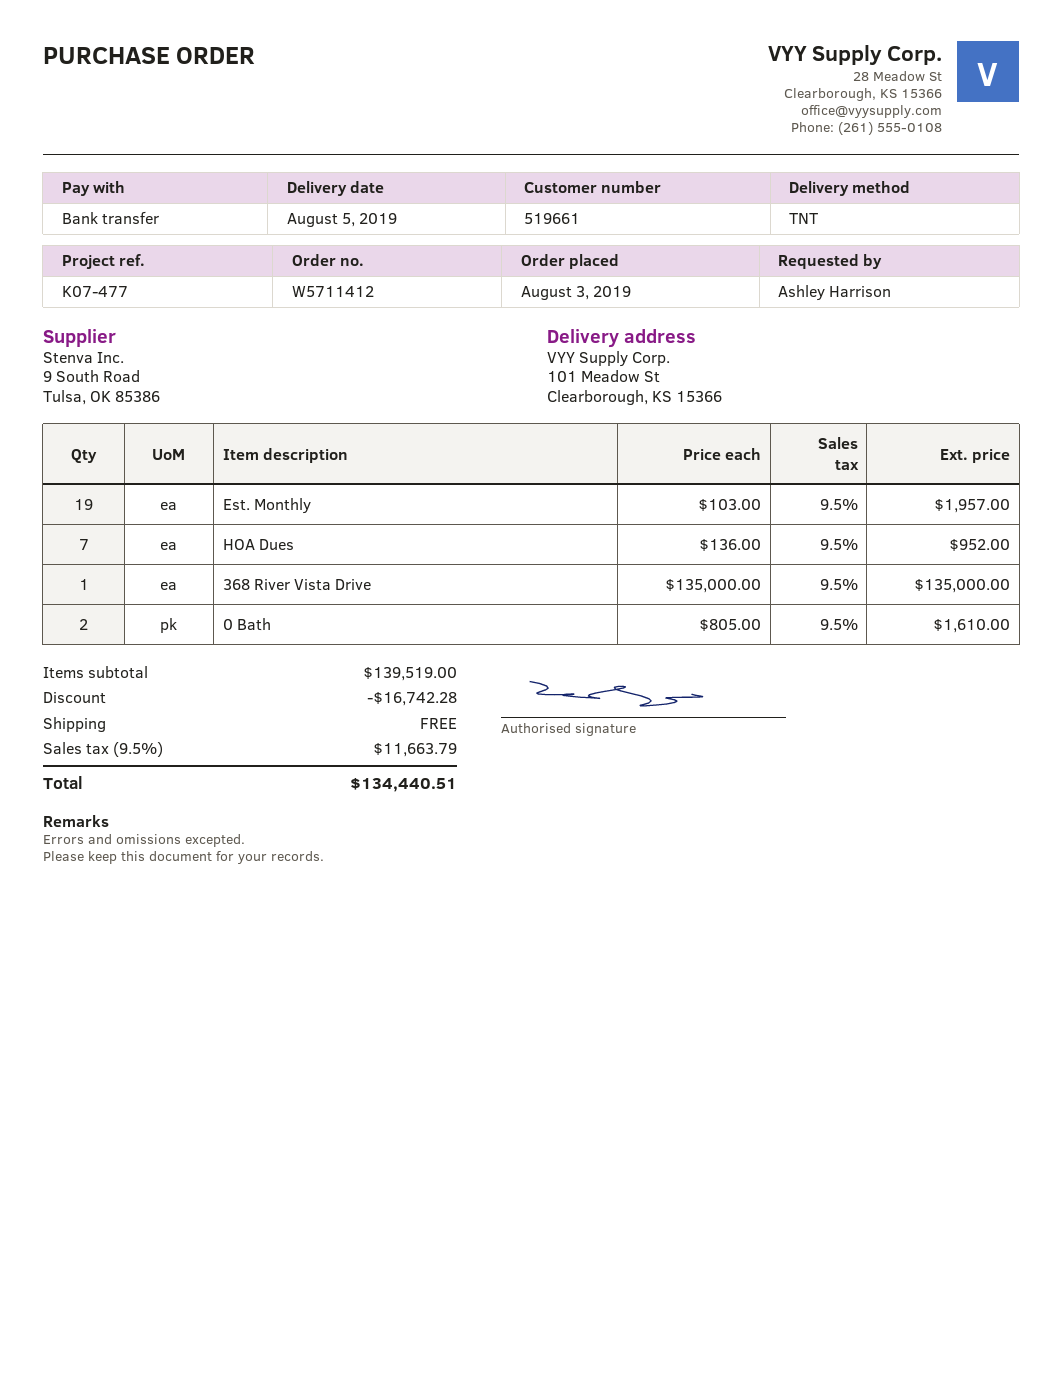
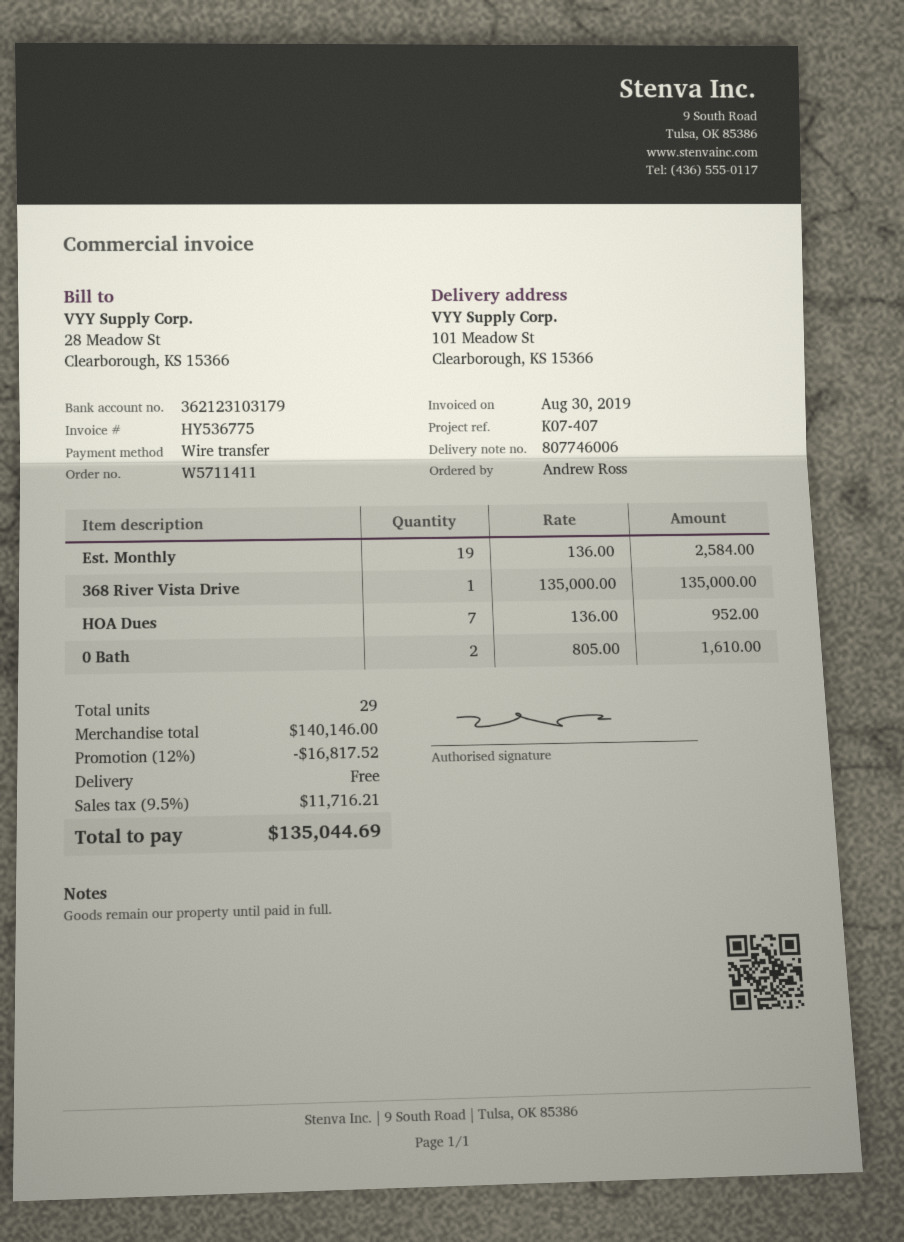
order number: W5711412 -> W5711411
reference: K07-477 -> K07-407
ordered by: Ashley Harrison -> Andrew Ross
Est. Monthly: 19 x 103.00 = 1957.00 -> 19 x 136.00 = 2584.00
subtotal: 139519.00 -> 140146.00
discount: 16742.28 -> 16817.52
tax: 9.5% = 11663.79 -> 9.5% = 11716.21
total: 134440.51 -> 135044.69

